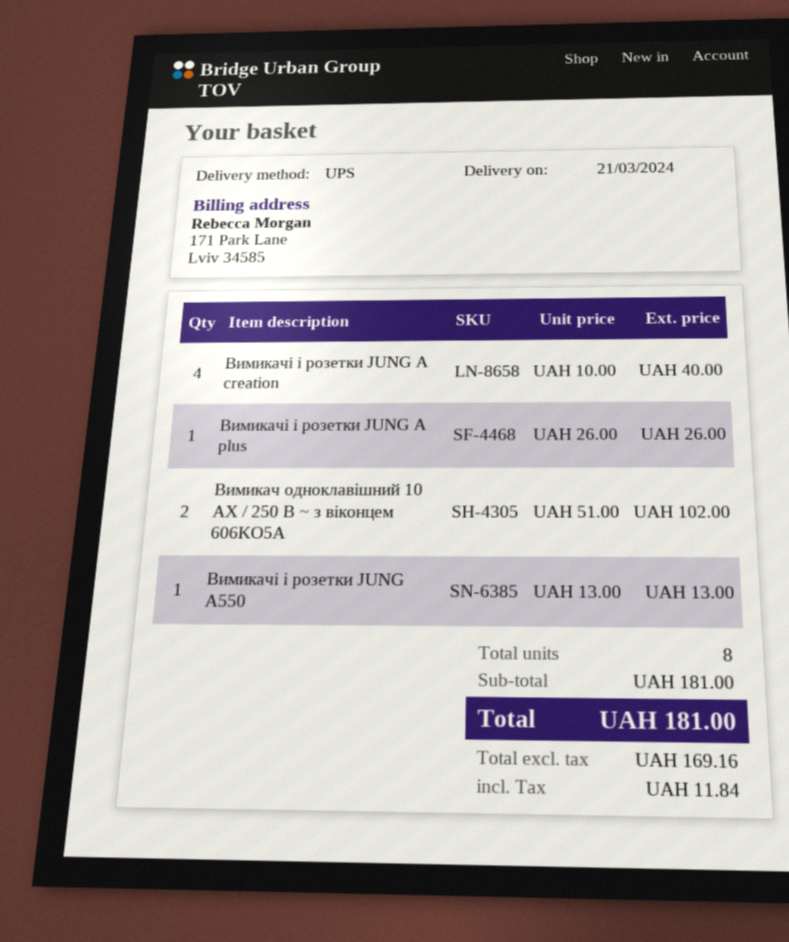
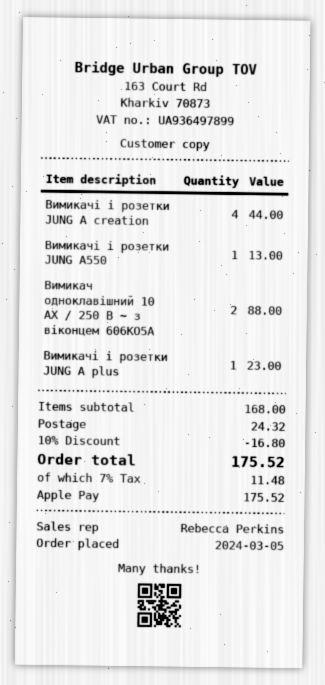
Вимикачі і розетки JUNG A creation: 4 for 40.00 -> 4 for 44.00
Вимикачі і розетки JUNG A plus: 1 for 26.00 -> 1 for 23.00
Вимикач одноклавішний 10 AX / 250 В ~ з віконцем 606KO5A: 2 for 102.00 -> 2 for 88.00
subtotal: 181.00 -> 168.00
discount: none -> 10% = 16.80
shipping: none -> 24.32
tax: 11.84 -> 11.48
total: 181.00 -> 175.52

